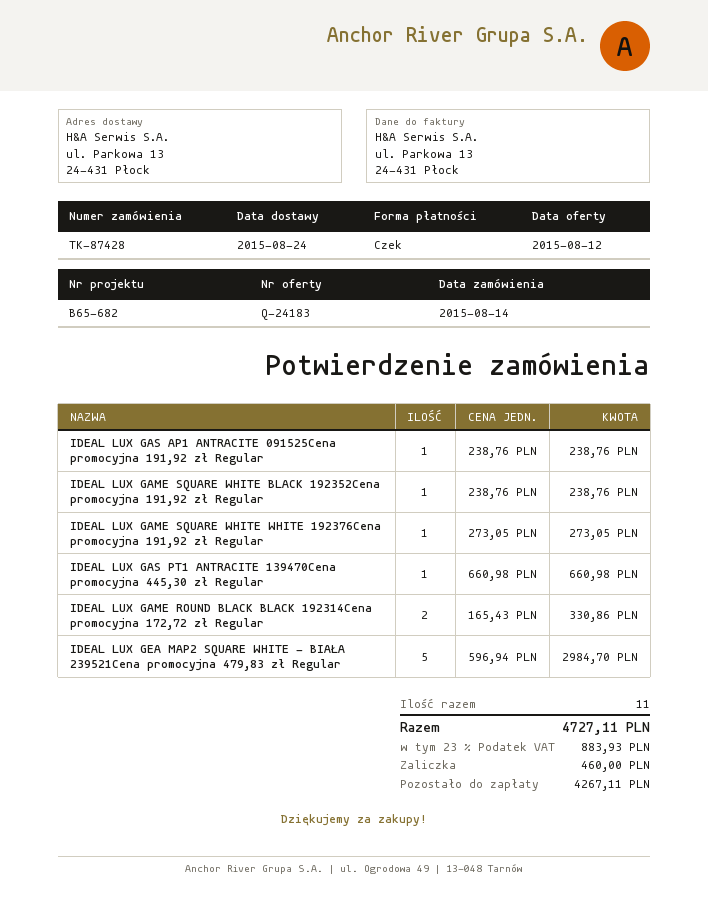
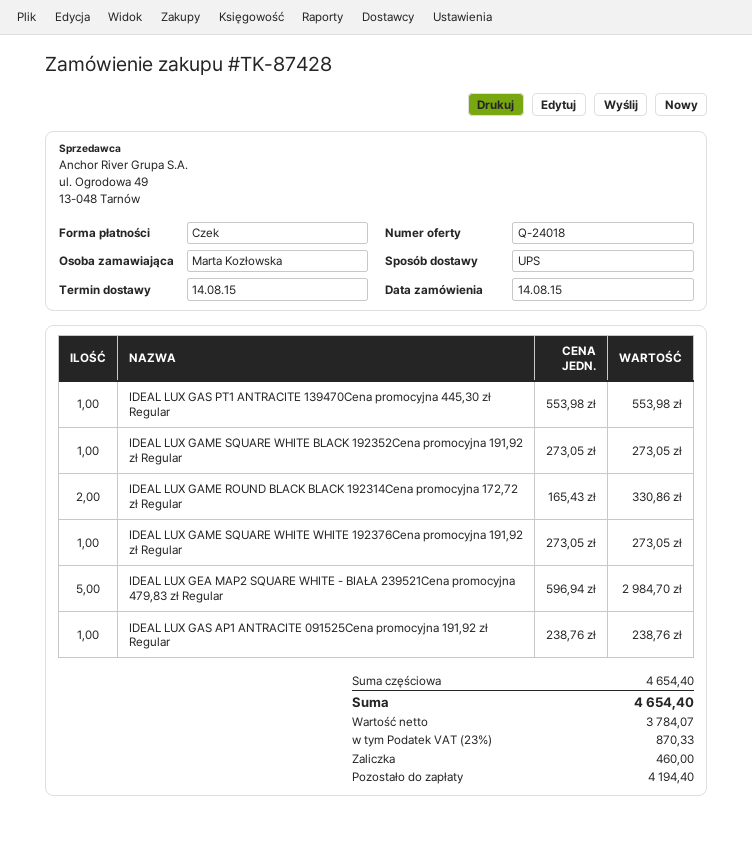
quote number: Q-24183 -> Q-24018
delivery date: 2015-08-24 -> 2015-08-14
IDEAL LUX GAME SQUARE WHITE BLACK 192352Cena promocyjna 191,92 zł Regular: 1 x 238.76 = 238.76 -> 1 x 273.05 = 273.05
IDEAL LUX GAS PT1 ANTRACITE 139470Cena promocyjna 445,30 zł Regular: 1 x 660.98 = 660.98 -> 1 x 553.98 = 553.98
tax: 23% = 883.93 -> 23% = 870.33
total: 4727.11 -> 4654.40
balance: 4267.11 -> 4194.40

